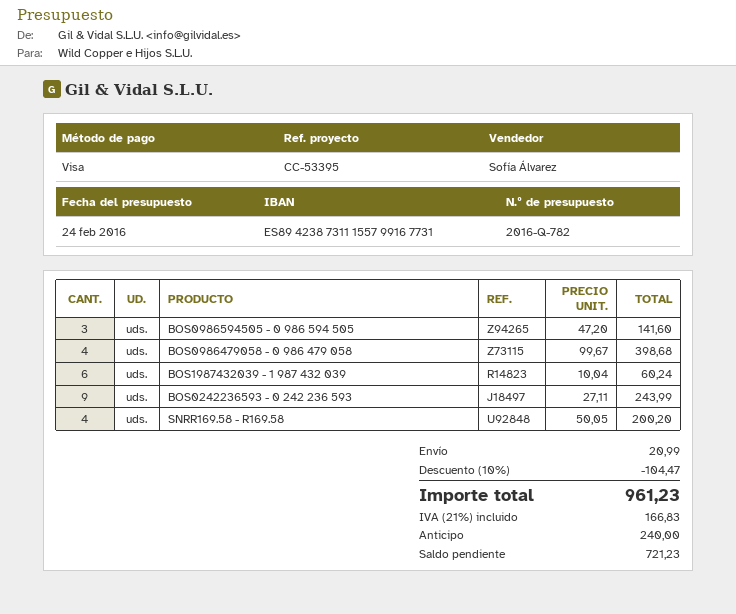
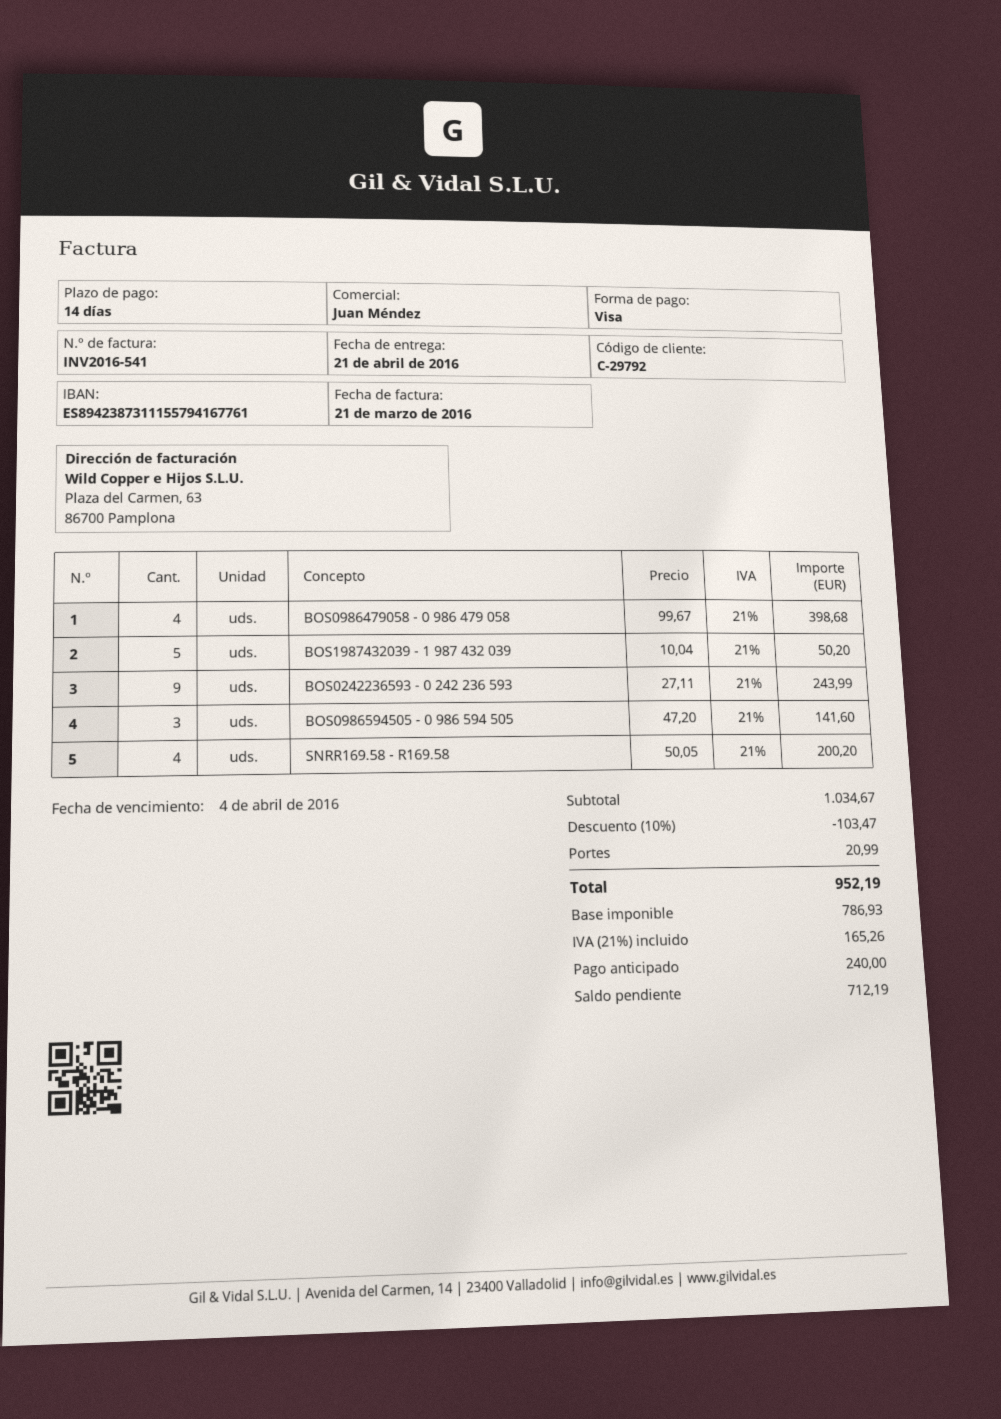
sales rep: Sofía Álvarez -> Juan Méndez
bank account: ES8942387311155799167731 -> ES8942387311155794167761
BOS1987432039 - 1 987 432 039: 6 x 10.04 = 60.24 -> 5 x 10.04 = 50.20
discount: 10% = 104.47 -> 10% = 103.47
tax: 21% = 166.83 -> 21% = 165.26
total: 961.23 -> 952.19
balance: 721.23 -> 712.19

